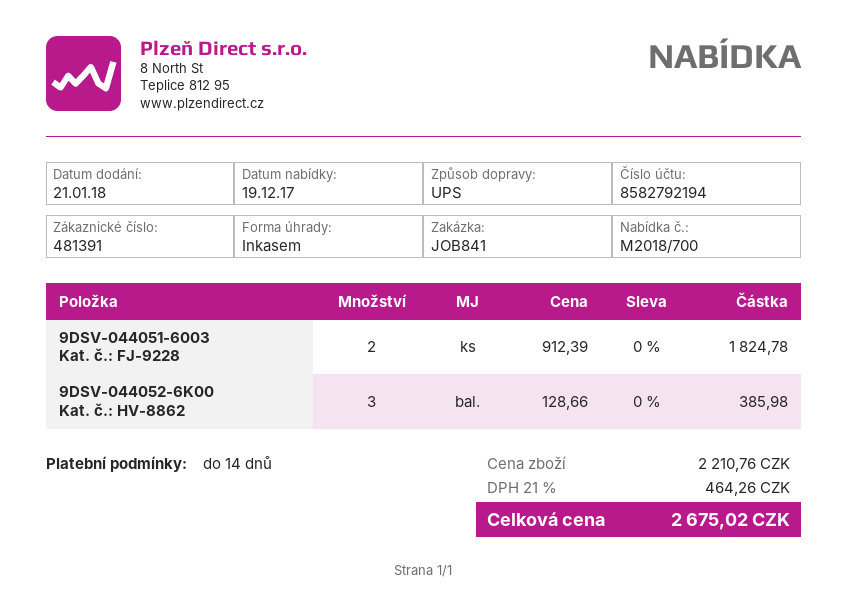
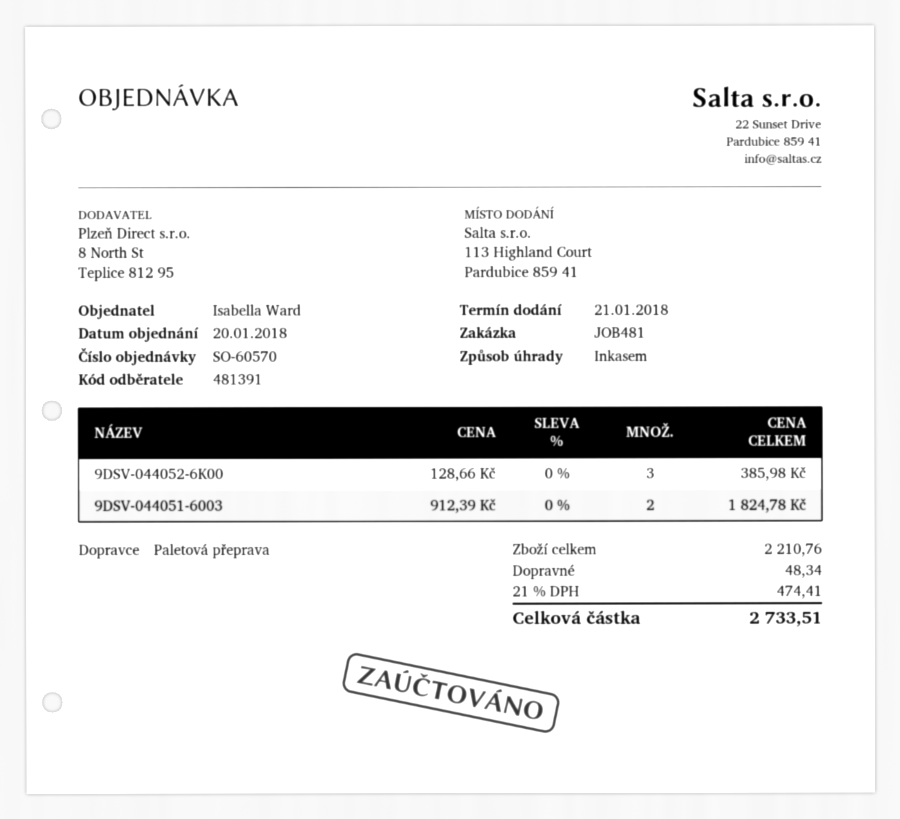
reference: JOB841 -> JOB481
shipping method: UPS -> pallet freight
shipping: none -> 48.34
tax: 21% = 464.26 -> 21% = 474.41
total: 2675.02 -> 2733.51

